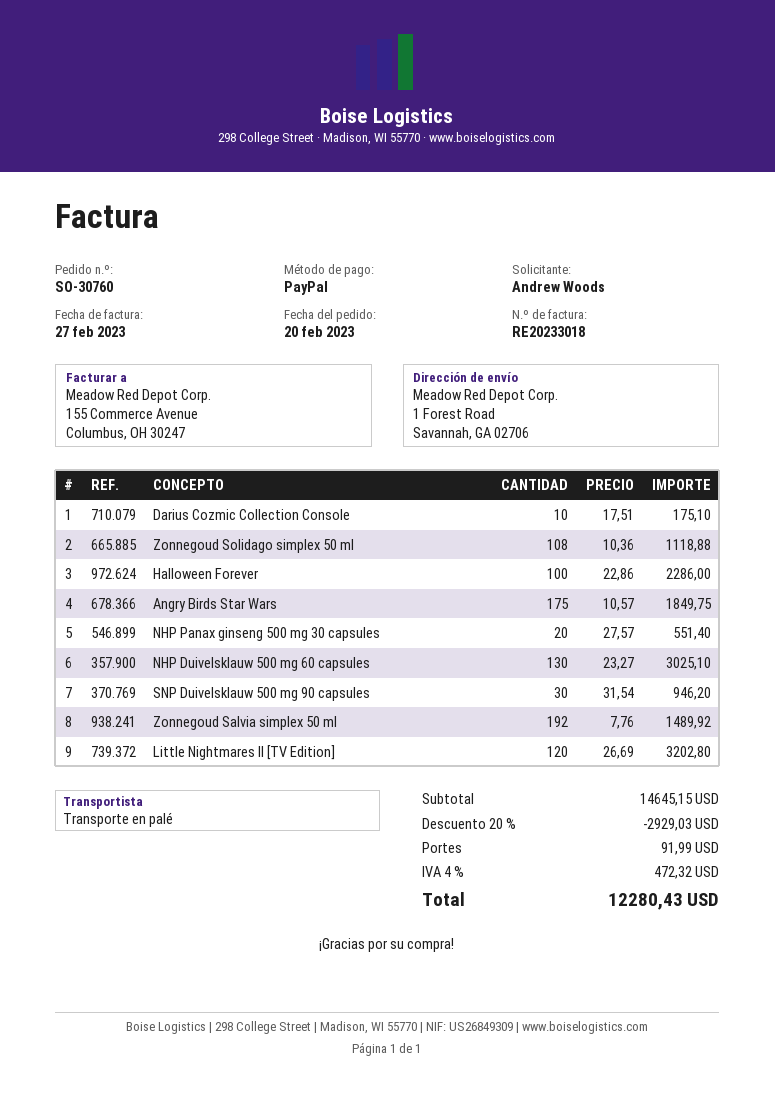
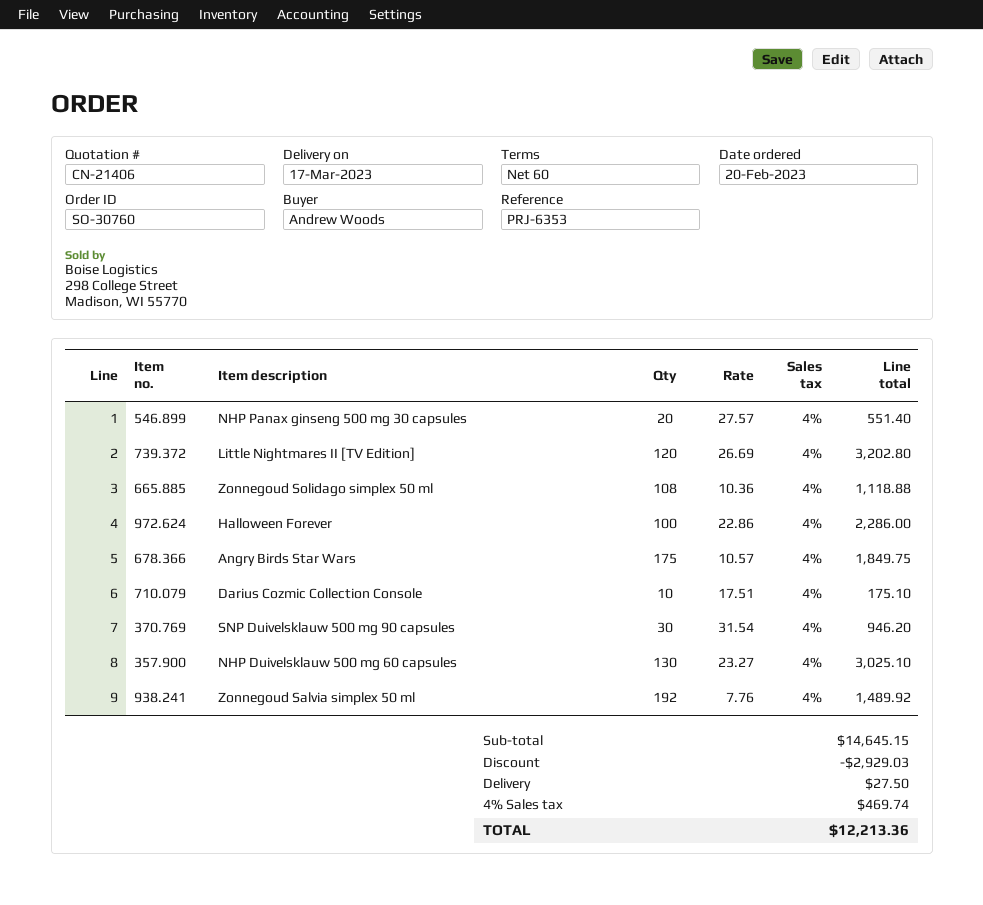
shipping: 91.99 -> 27.50
tax: 4% = 472.32 -> 4% = 469.74
total: 12280.43 -> 12213.36

